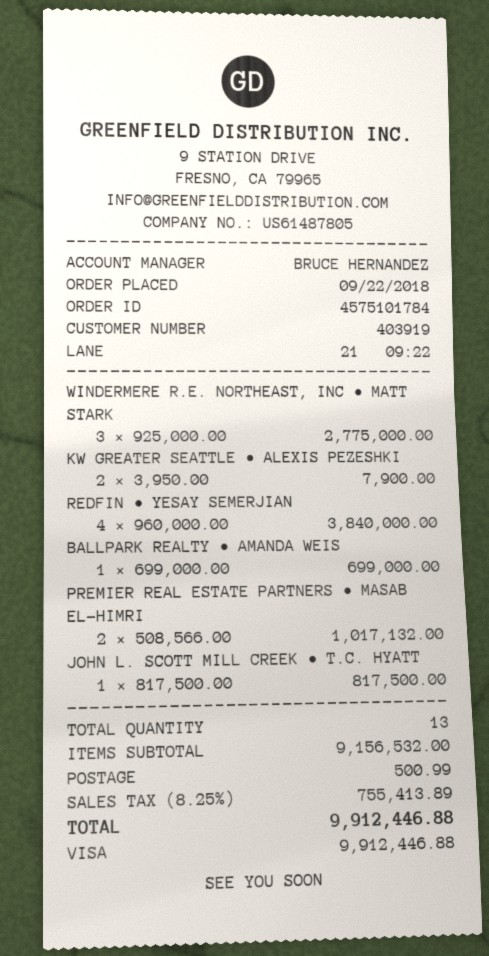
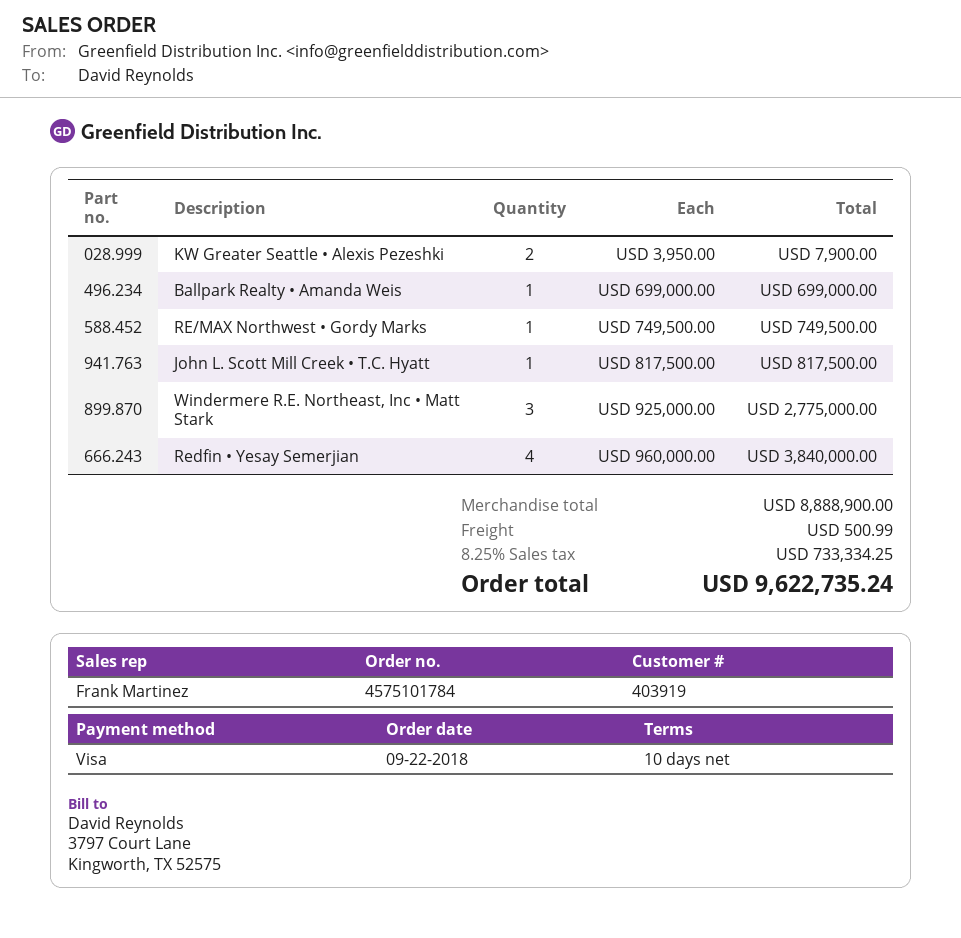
sales rep: BRUCE HERNANDEZ -> Frank Martinez
PREMIER REAL ESTATE PARTNERS • MASAB EL-HIMRI: 2 x 508566.00 = 1017132.00 -> none
RE/MAX Northwest • Gordy Marks: none -> 1 x 749500.00 = 749500.00
subtotal: 9156532.00 -> 8888900.00
tax: 8.25% = 755413.89 -> 8.25% = 733334.25
total: 9912446.88 -> 9622735.24

